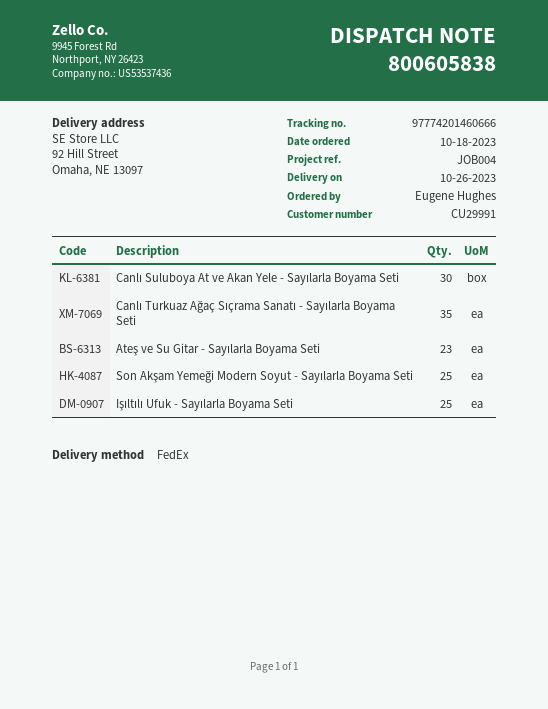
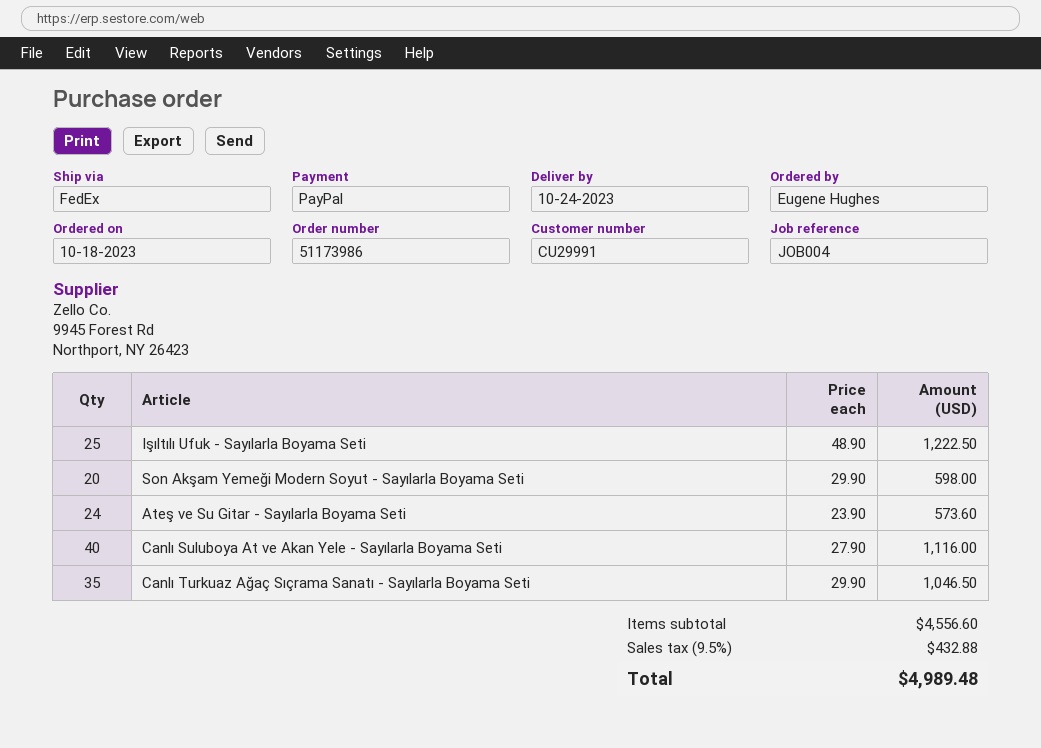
delivery date: 2023-10-26 -> 2023-10-24
Canlı Suluboya At ve Akan Yele - Sayılarla Boyama Seti: 30 -> 40
Ateş ve Su Gitar - Sayılarla Boyama Seti: 23 -> 24
Son Akşam Yemeği Modern Soyut - Sayılarla Boyama Seti: 25 -> 20

